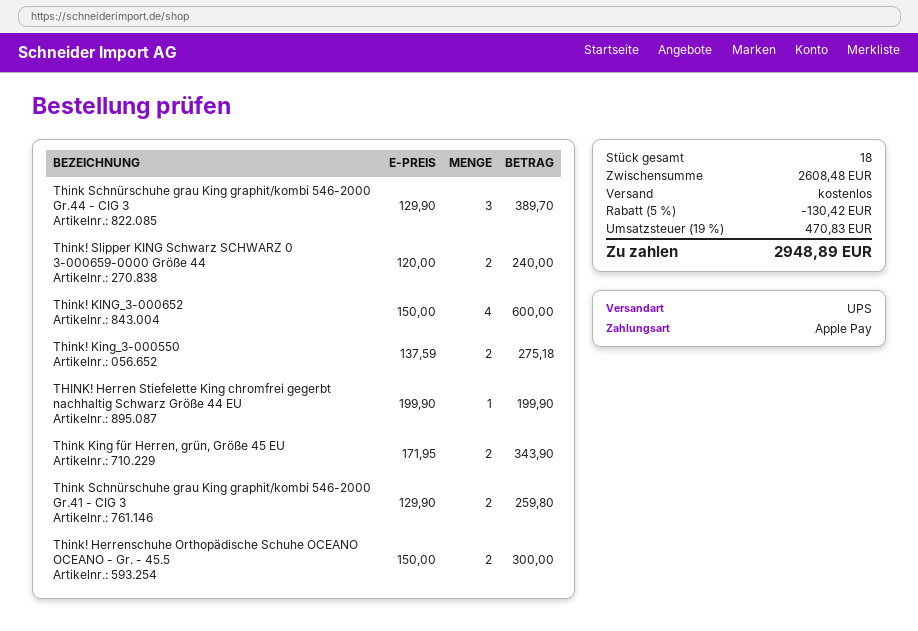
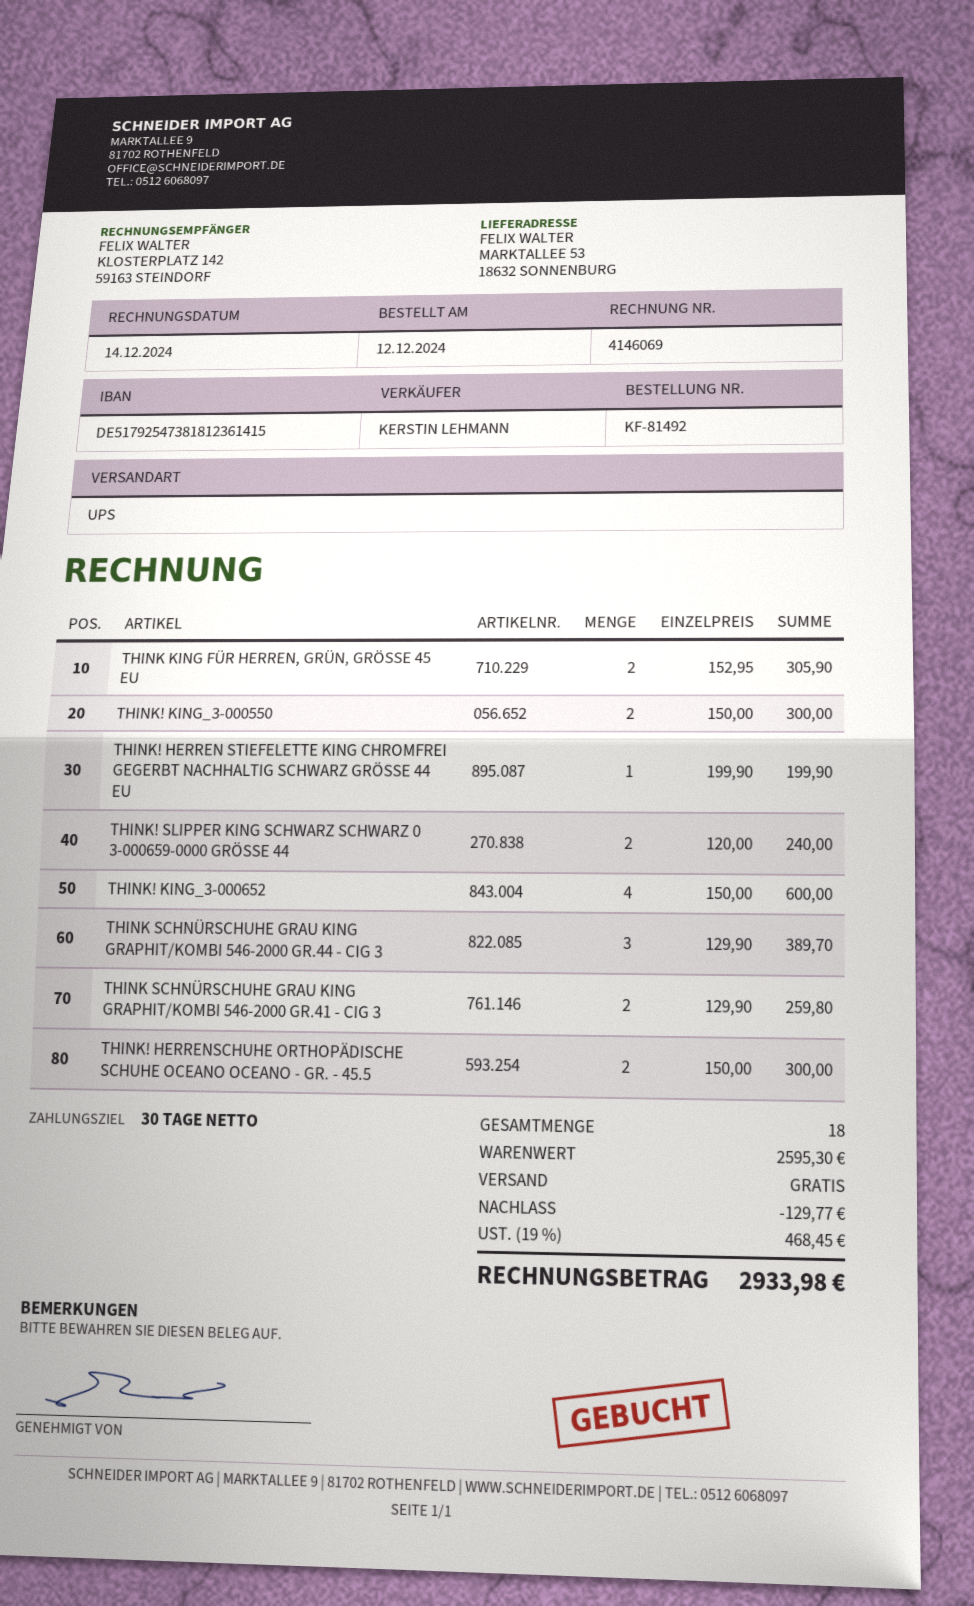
Think! King_3-000550: 2 x 137.59 = 275.18 -> 2 x 150.00 = 300.00
Think King für Herren, grün, Größe 45 EU: 2 x 171.95 = 343.90 -> 2 x 152.95 = 305.90
subtotal: 2608.48 -> 2595.30
discount: 130.42 -> 129.77
tax: 19% = 470.83 -> 19% = 468.45
total: 2948.89 -> 2933.98

